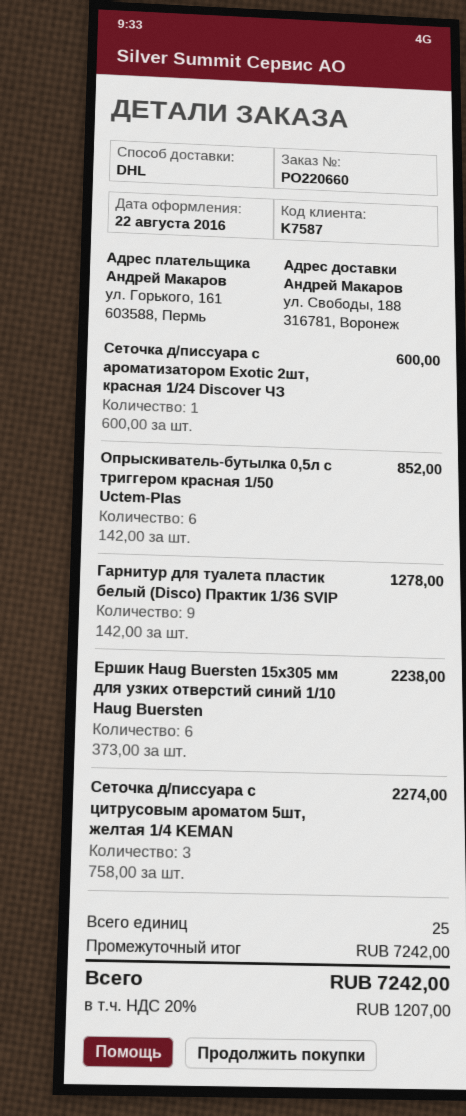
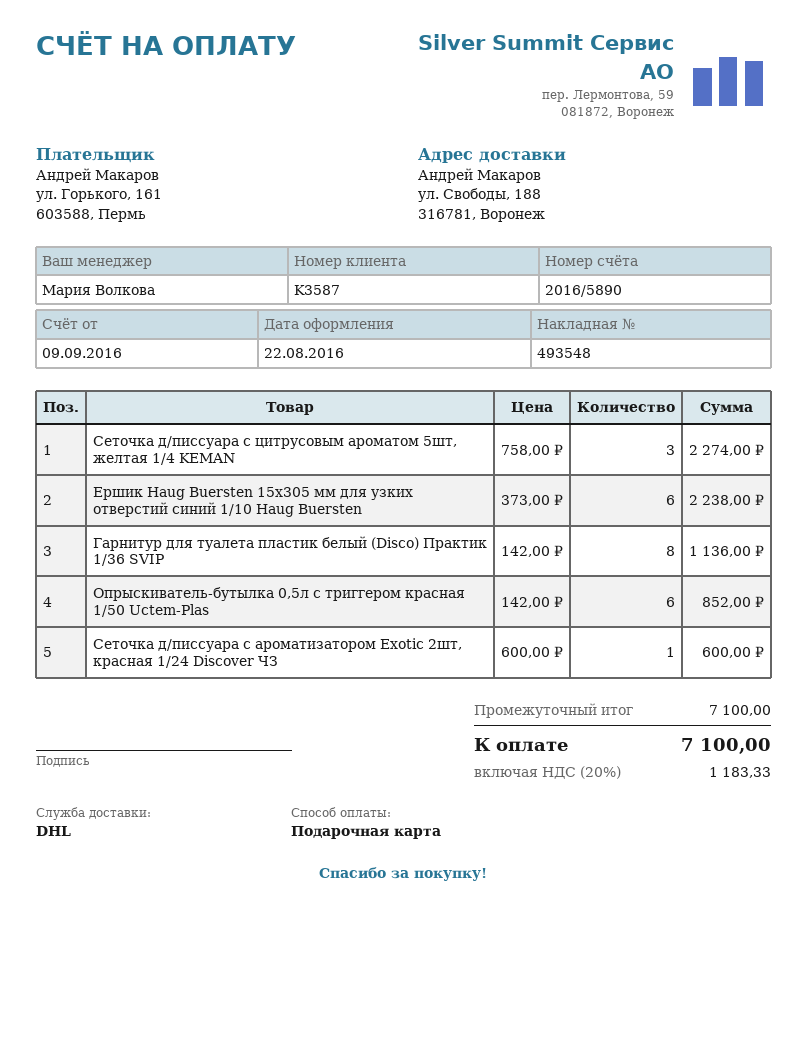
customer number: K7587 -> K3587
Гарнитур для туалета пластик белый (Disco) Практик 1/36 SVIP: 9 x 142.00 = 1278.00 -> 8 x 142.00 = 1136.00
subtotal: 7242.00 -> 7100.00
tax: 20% = 1207.00 -> 20% = 1183.33
total: 7242.00 -> 7100.00

